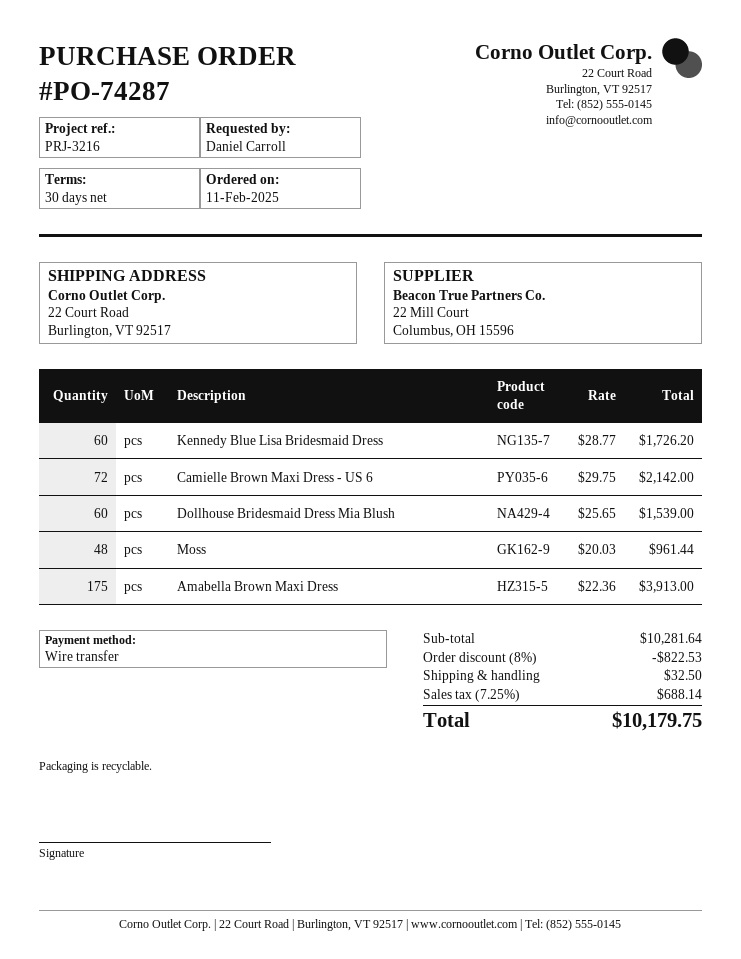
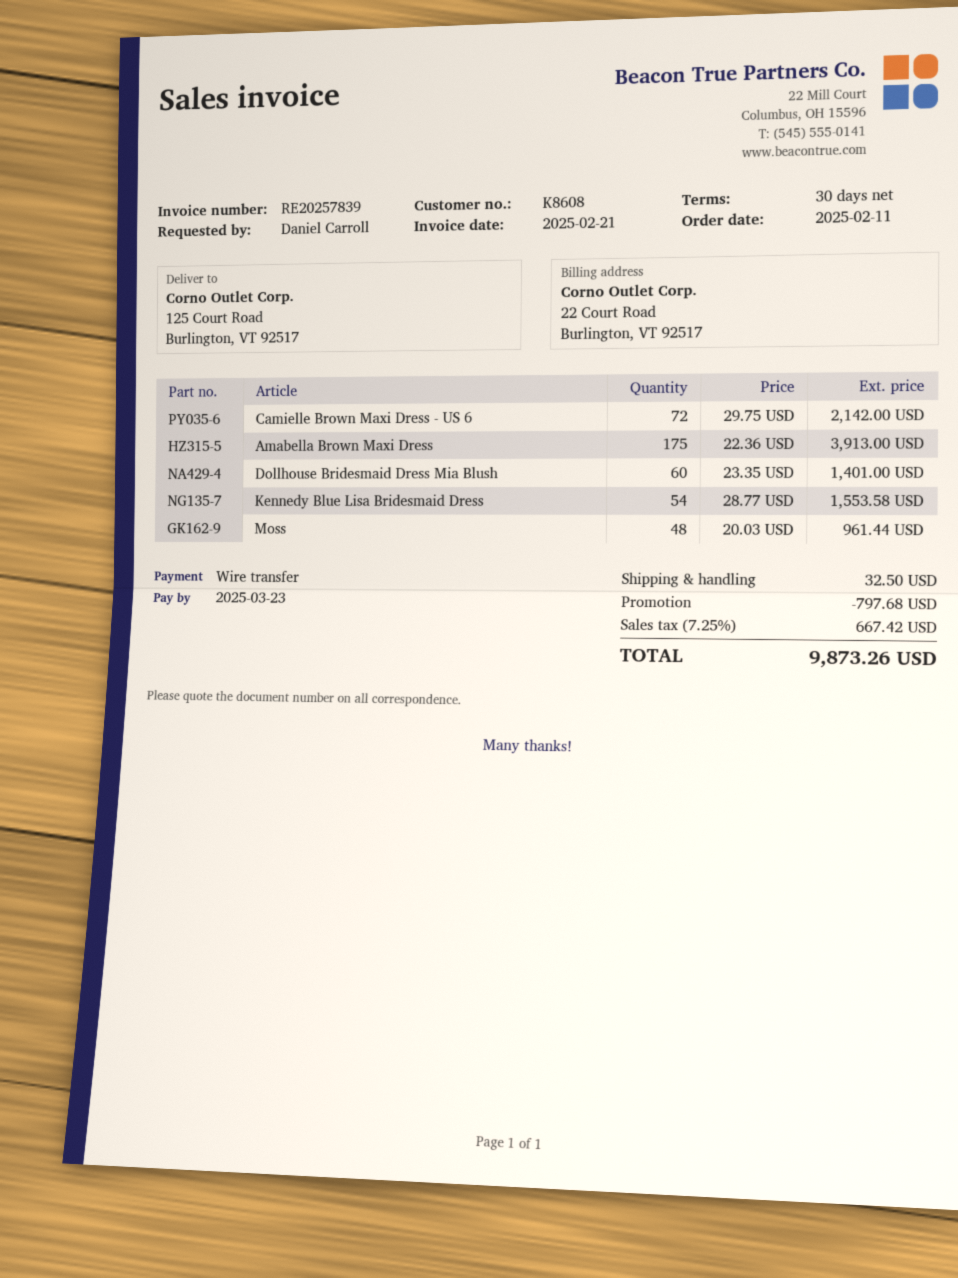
ship to: 22 Court Road, Burlington, VT 92517 -> 125 Court Road, Burlington, VT 92517
Kennedy Blue Lisa Bridesmaid Dress: 60 x 28.77 = 1726.20 -> 54 x 28.77 = 1553.58
Dollhouse Bridesmaid Dress Mia Blush: 60 x 25.65 = 1539.00 -> 60 x 23.35 = 1401.00
discount: 822.53 -> 797.68
tax: 7.25% = 688.14 -> 7.25% = 667.42
total: 10179.75 -> 9873.26

